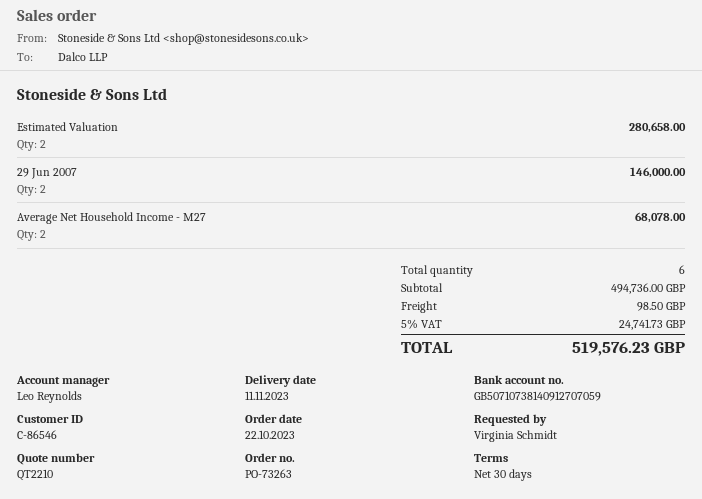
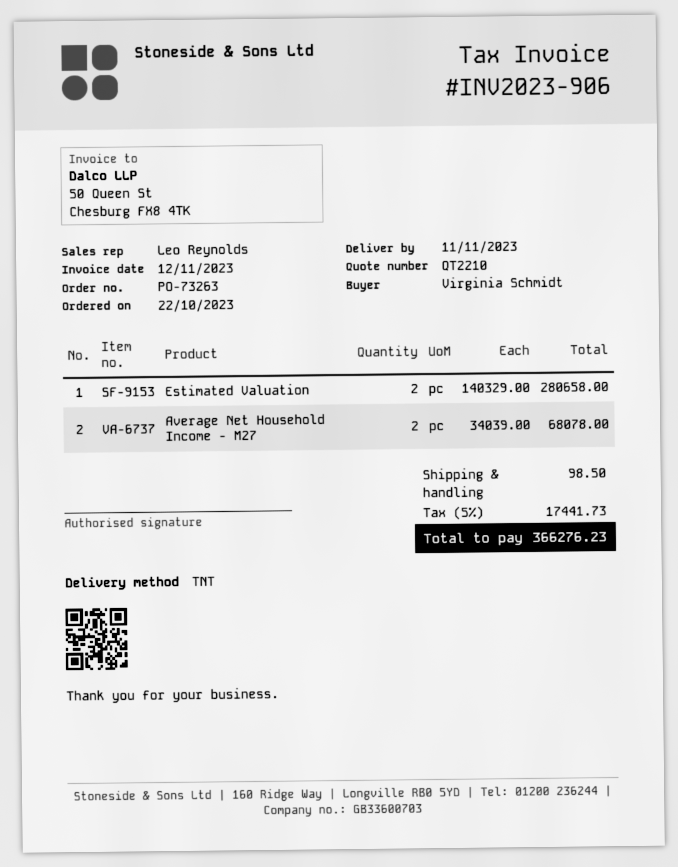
29 Jun 2007: 2 for 146000.00 -> none
tax: 5% = 24741.73 -> 5% = 17441.73
total: 519576.23 -> 366276.23

